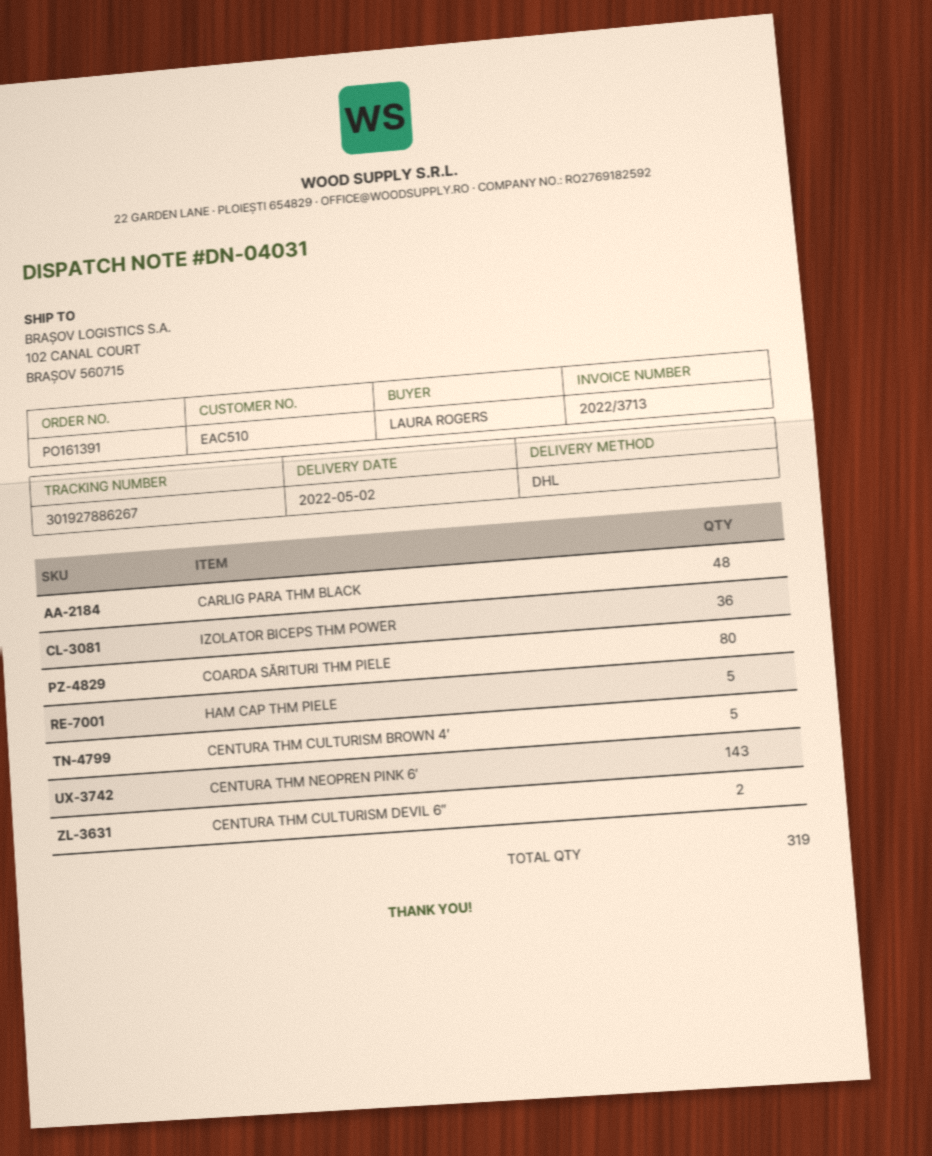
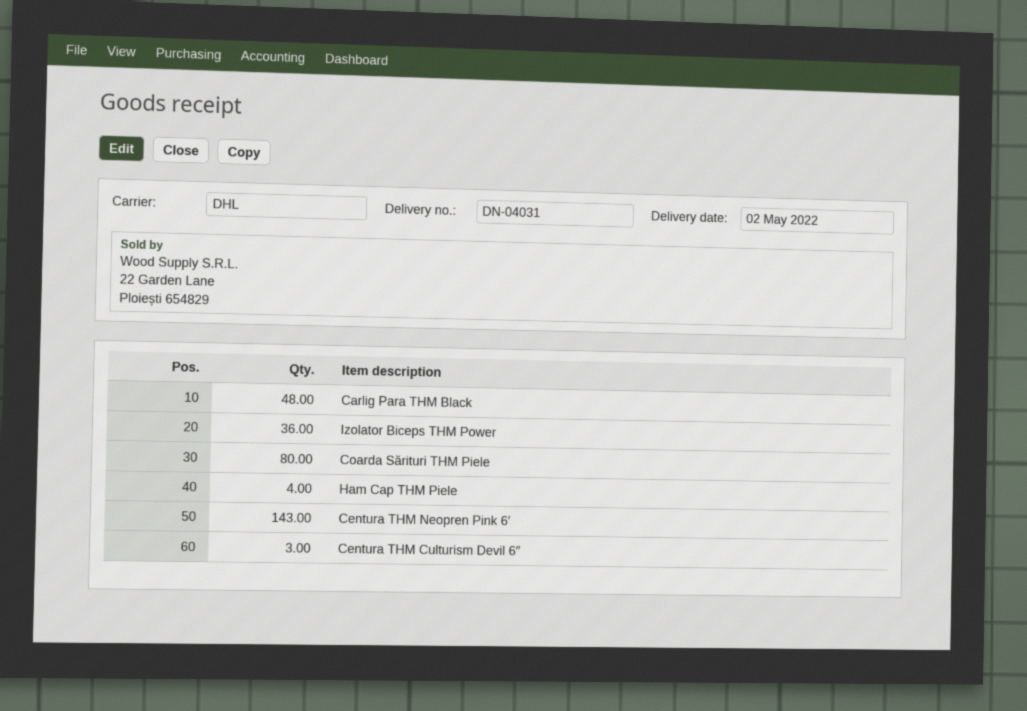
HAM CAP THM PIELE: 5 -> 4
CENTURA THM CULTURISM BROWN 4′: 5 -> none
CENTURA THM CULTURISM DEVIL 6″: 2 -> 3

